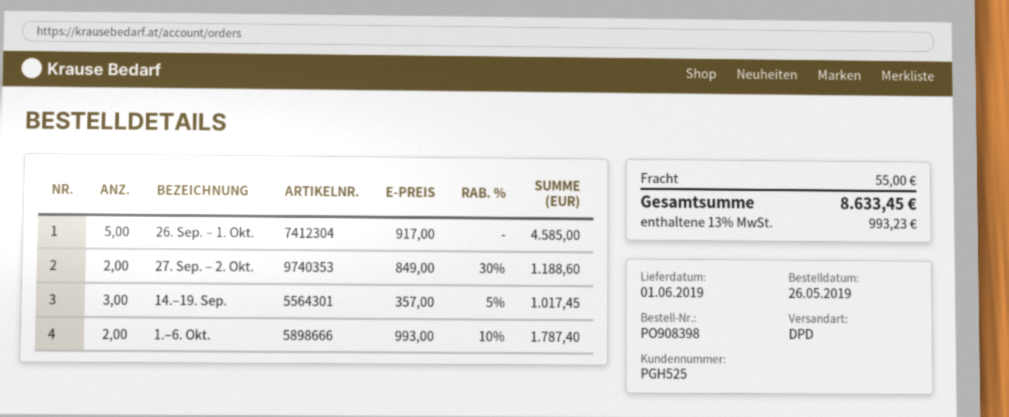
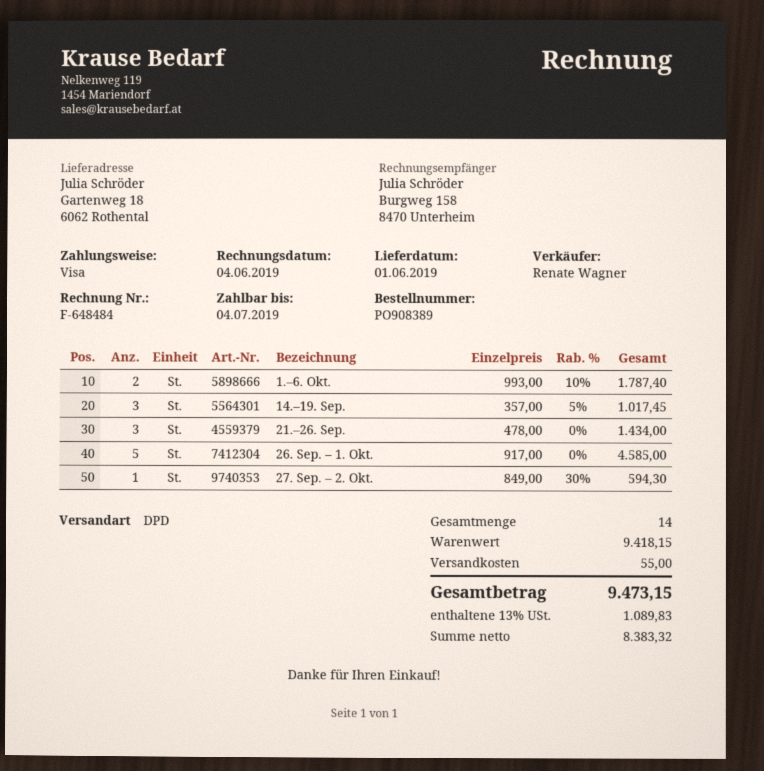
order number: PO908398 -> PO908389
27. Sep. – 2. Okt.: 2 x 849.00 - 30% = 1188.60 -> 1 x 849.00 - 30% = 594.30
21.–26. Sep.: none -> 3 x 478.00 = 1434.00
tax: 13% = 993.23 -> 13% = 1089.83
total: 8633.45 -> 9473.15

